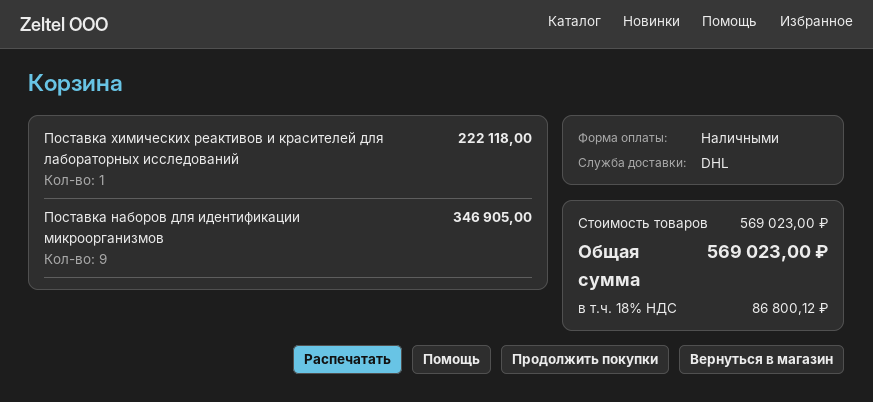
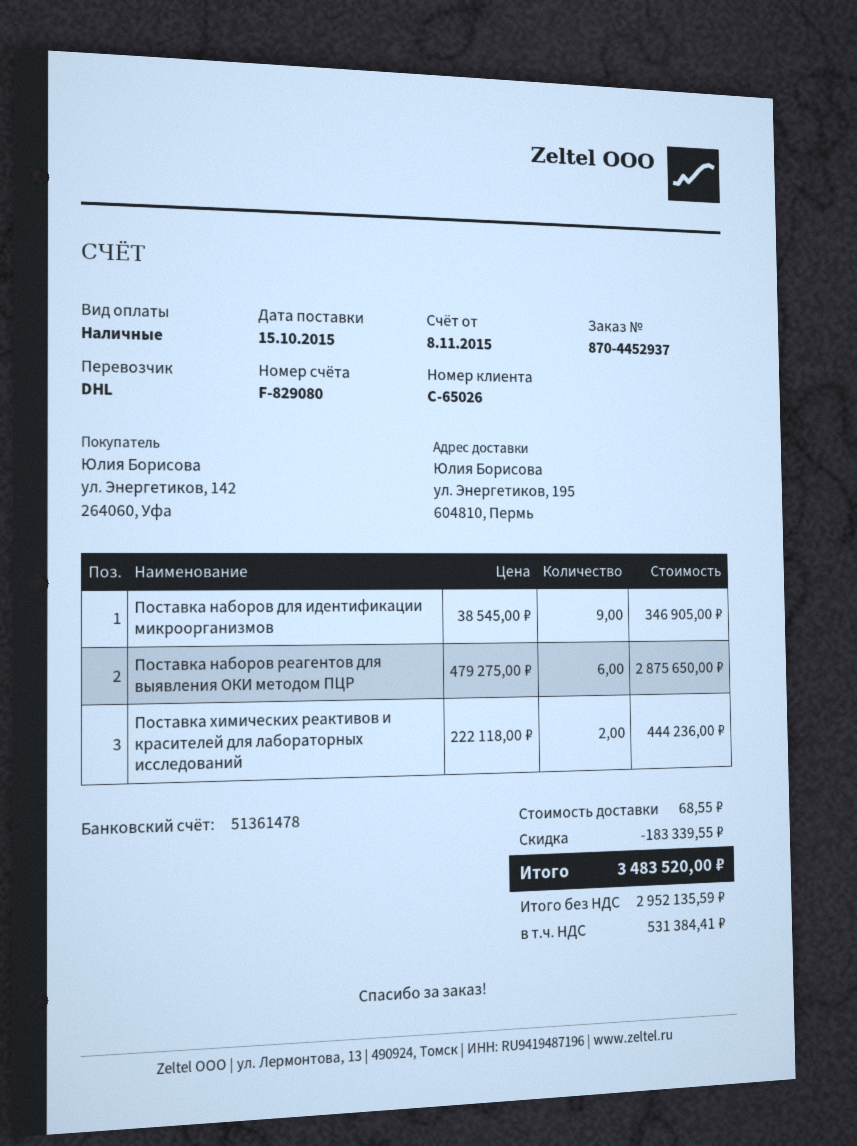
Поставка химических реактивов и красителей для лабораторных исследований: 1 for 222118.00 -> 2 for 444236.00
Поставка наборов реагентов для выявления ОКИ методом ПЦР: none -> 6 for 2875650.00
discount: none -> 183339.55
shipping: none -> 68.55
tax: 86800.12 -> 531384.41
total: 569023.00 -> 3483520.00

